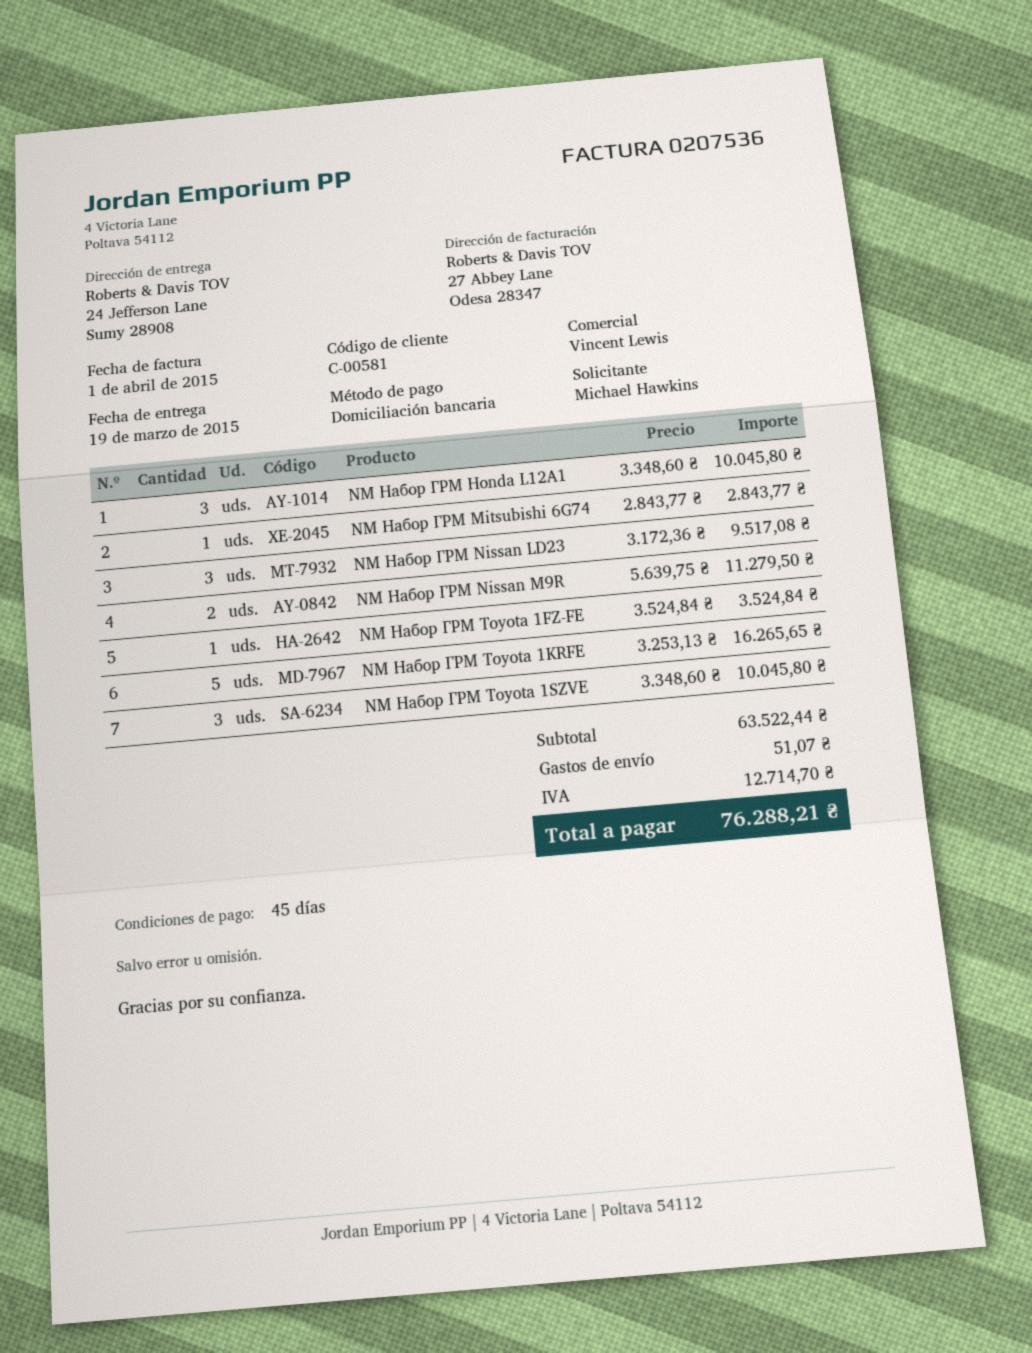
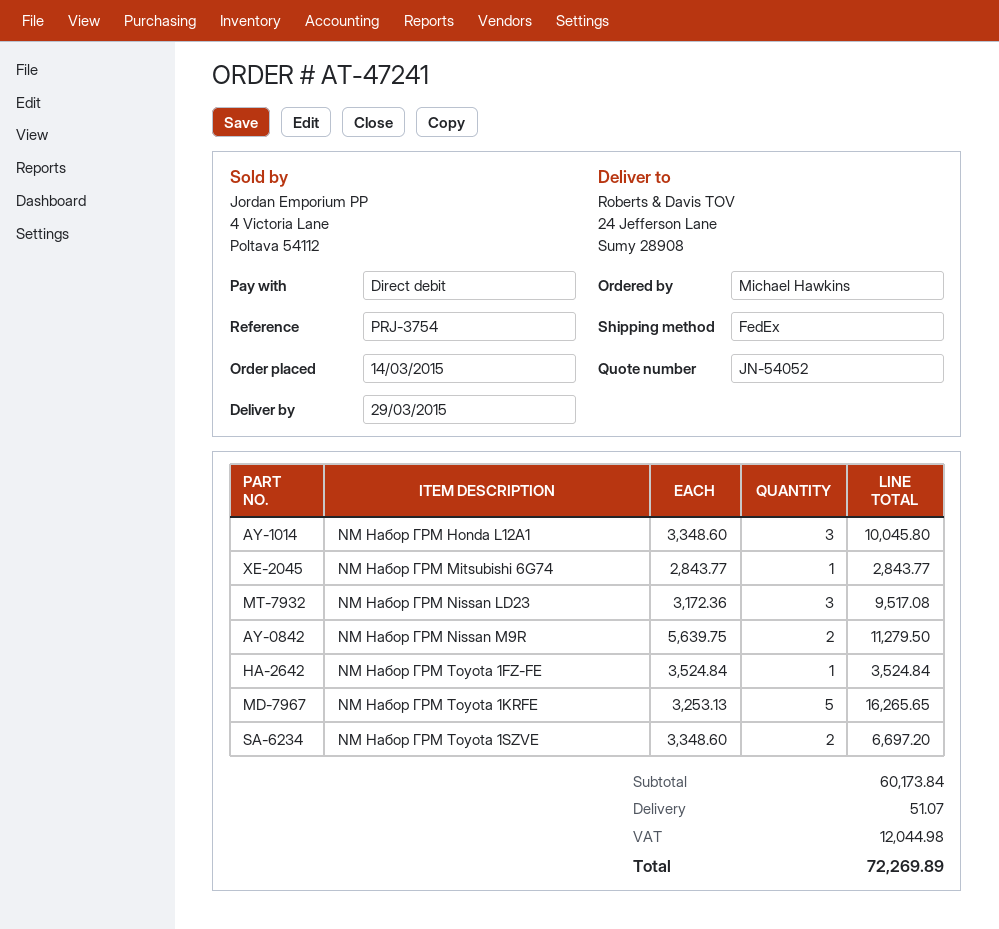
delivery date: 2015-03-19 -> 2015-03-29
NM Набор ГРМ Toyota 1SZVE: 3 x 3348.60 = 10045.80 -> 2 x 3348.60 = 6697.20
subtotal: 63522.44 -> 60173.84
tax: 12714.70 -> 12044.98
total: 76288.21 -> 72269.89

